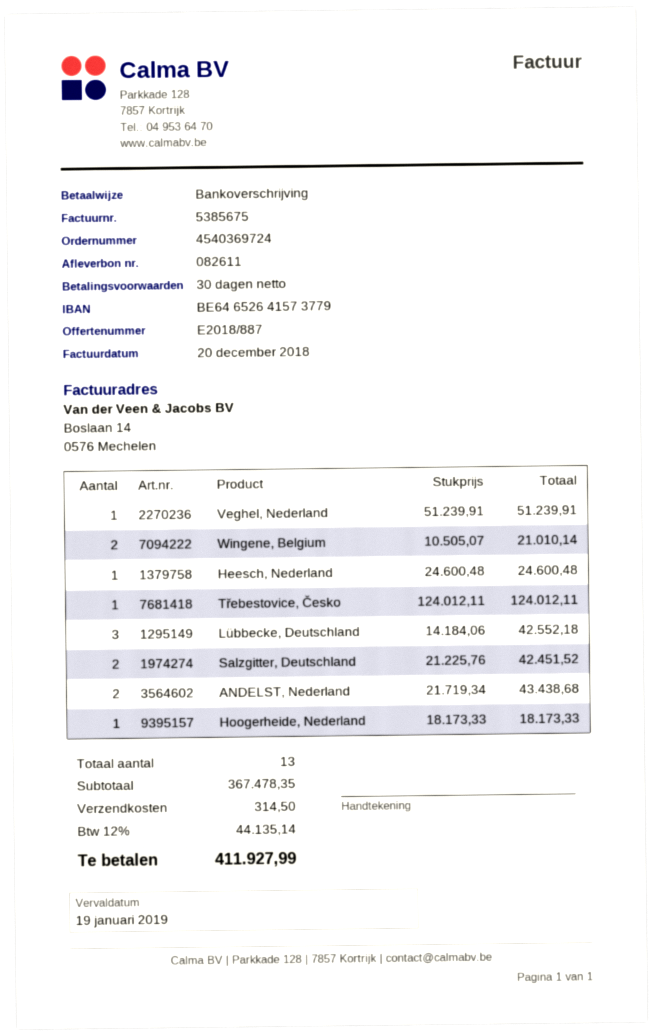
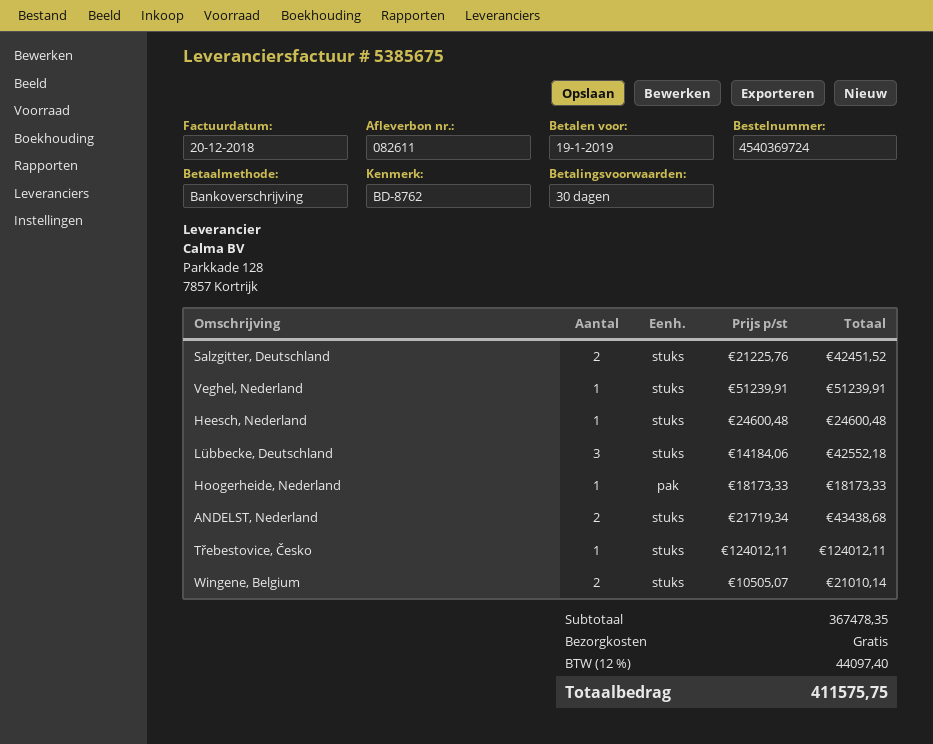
shipping: 314.50 -> 0.00
tax: 12% = 44135.14 -> 12% = 44097.40
total: 411927.99 -> 411575.75

